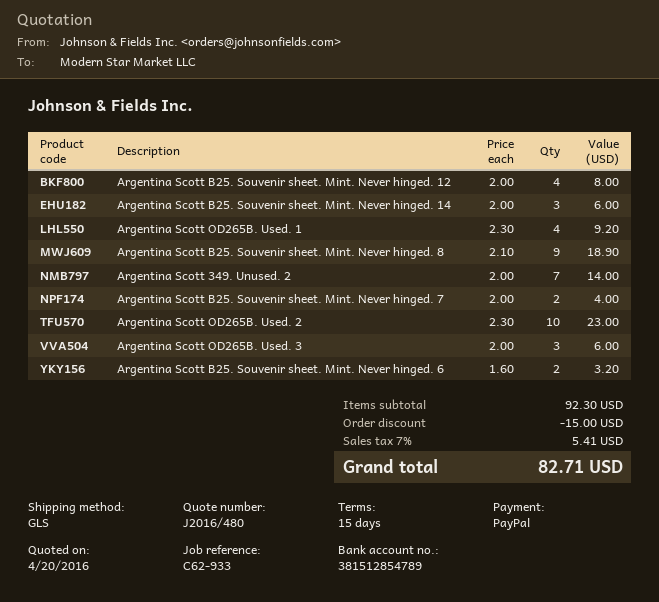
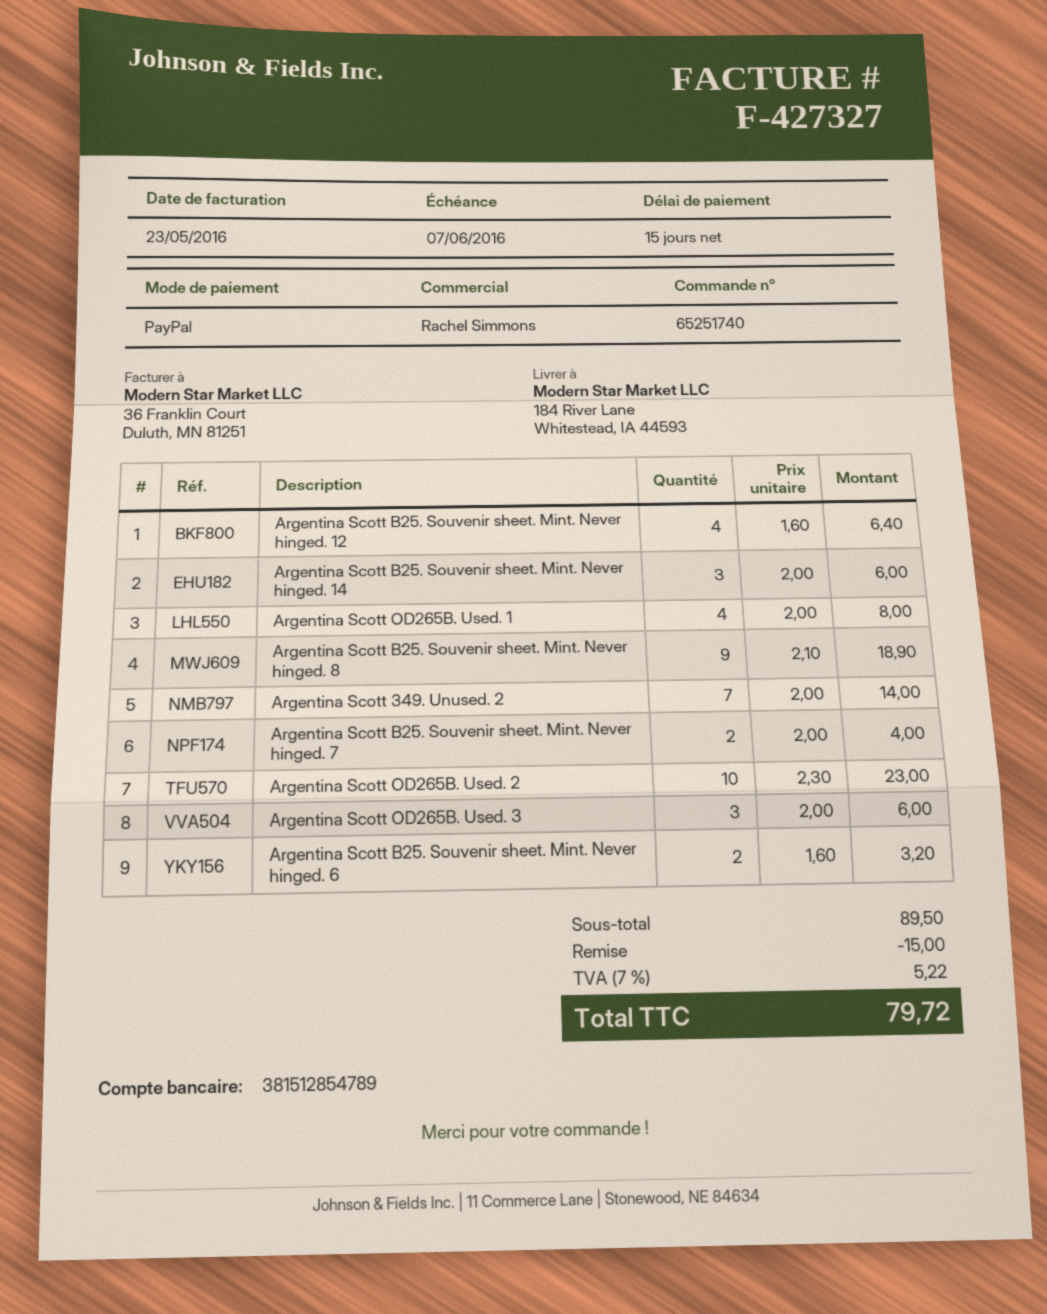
Argentina Scott B25. Souvenir sheet. Mint. Never hinged. 12: 4 x 2.00 = 8.00 -> 4 x 1.60 = 6.40
Argentina Scott OD265B. Used. 1: 4 x 2.30 = 9.20 -> 4 x 2.00 = 8.00
subtotal: 92.30 -> 89.50
tax: 7% = 5.41 -> 7% = 5.22
total: 82.71 -> 79.72

